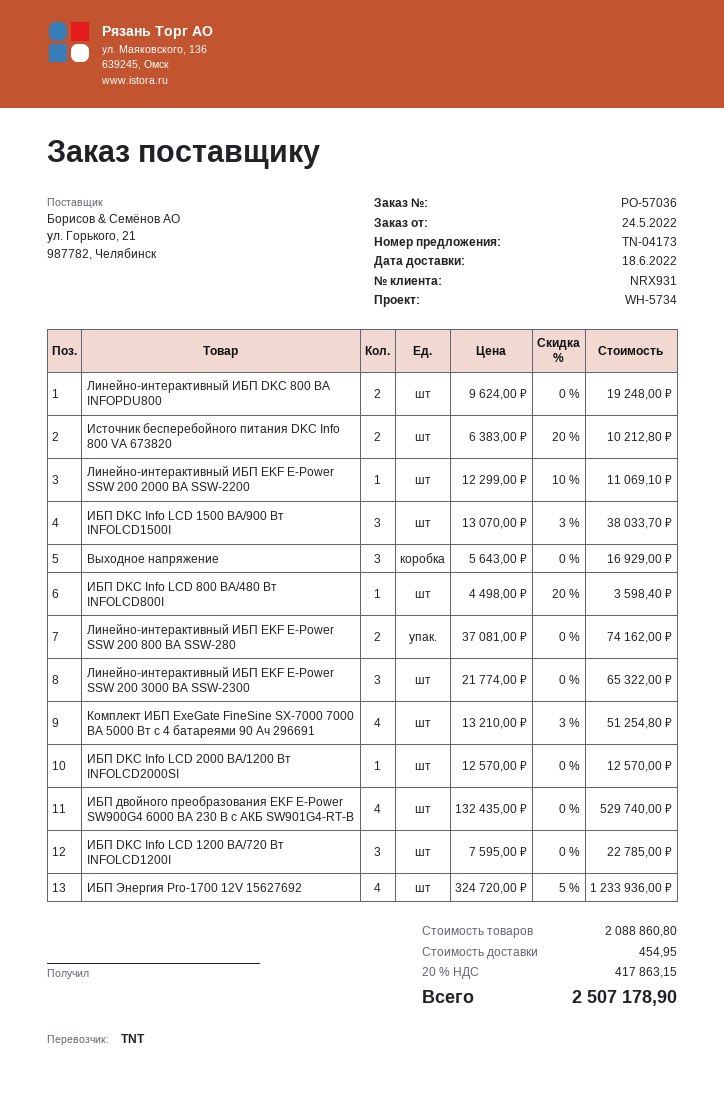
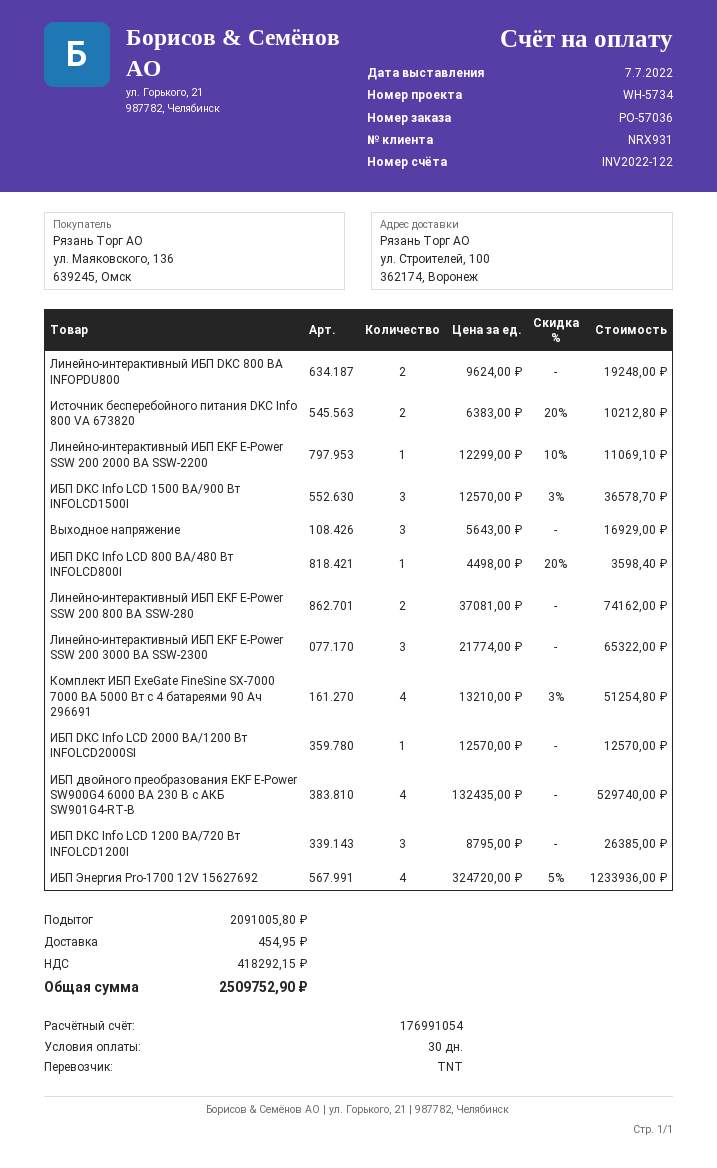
ИБП DKC Info LCD 1500 ВА/900 Вт INFOLCD1500I: 3 x 13070.00 - 3% = 38033.70 -> 3 x 12570.00 - 3% = 36578.70
ИБП DKC Info LCD 1200 ВА/720 Вт INFOLCD1200I: 3 x 7595.00 = 22785.00 -> 3 x 8795.00 = 26385.00
subtotal: 2088860.80 -> 2091005.80
tax: 417863.15 -> 418292.15
total: 2507178.90 -> 2509752.90

